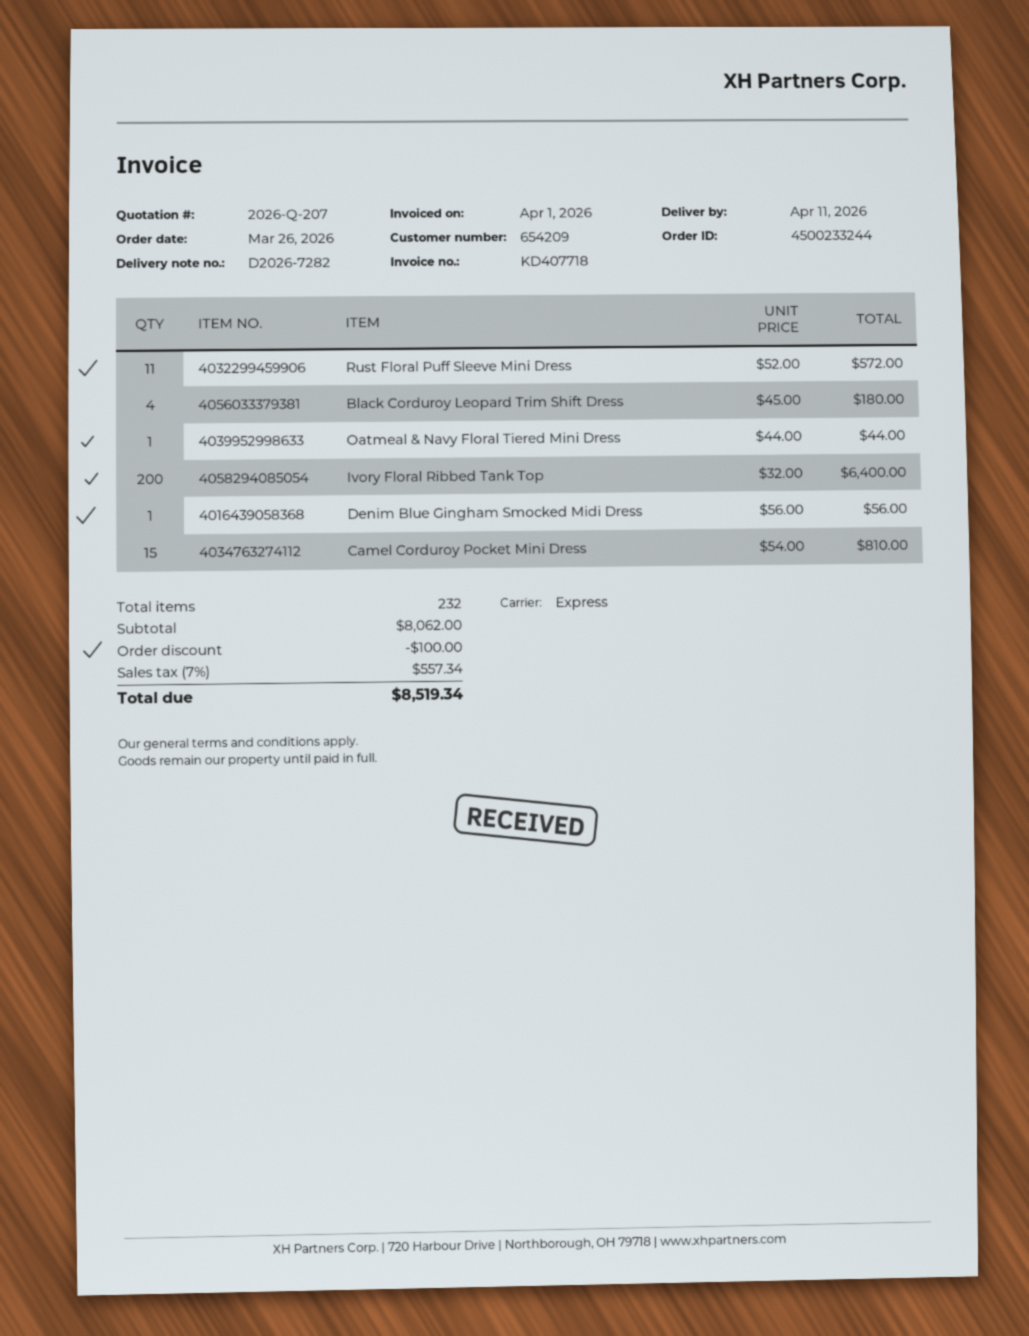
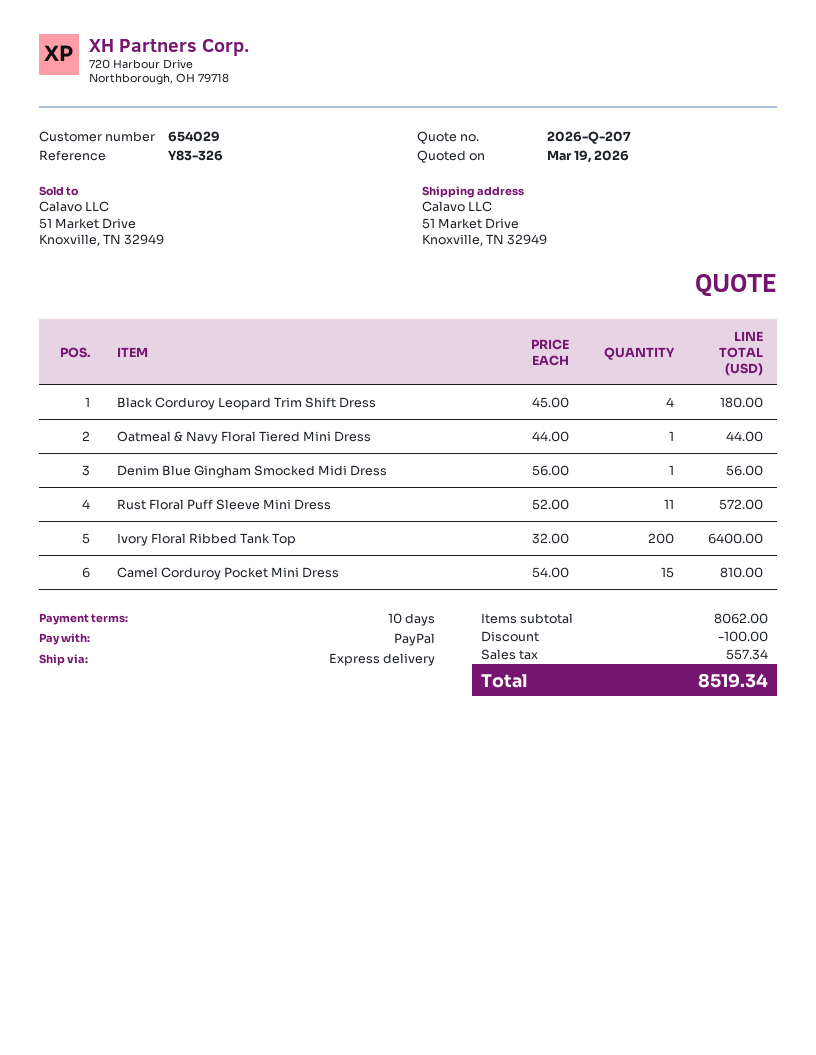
customer number: 654209 -> 654029

